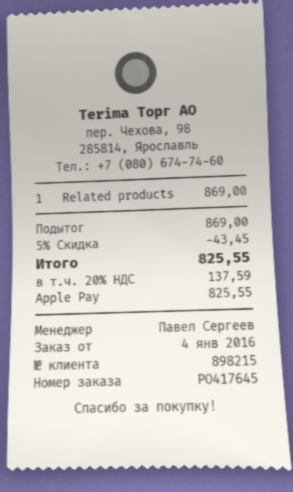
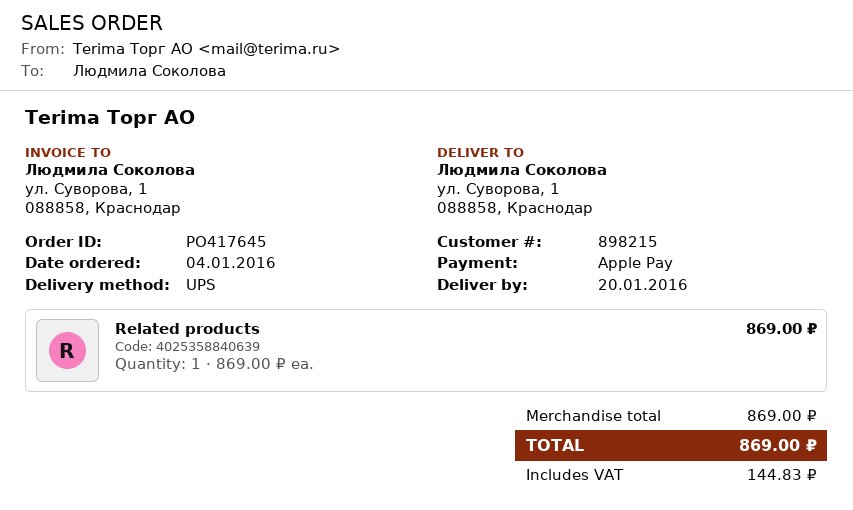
discount: 5% = 43.45 -> none
tax: 137.59 -> 144.83
total: 825.55 -> 869.00

